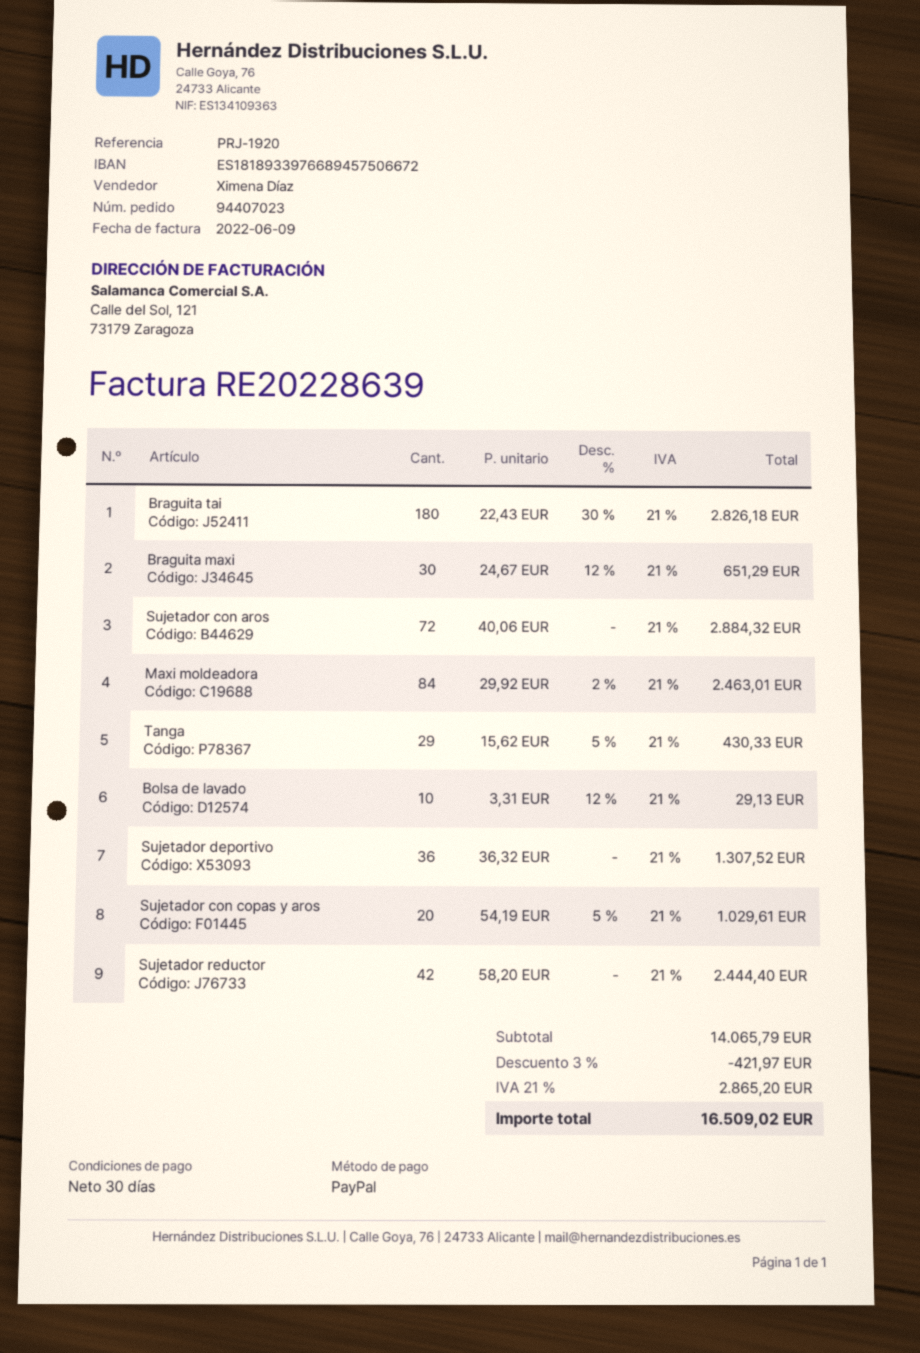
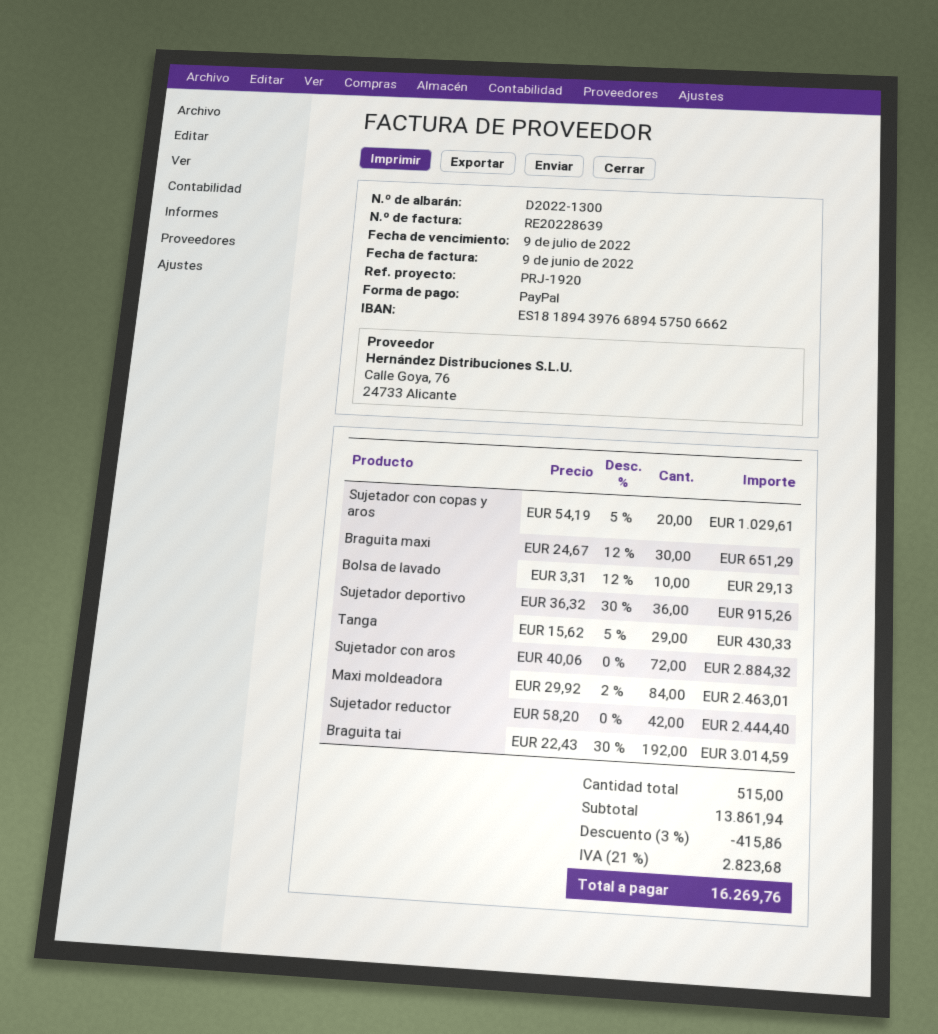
bank account: ES1818933976689457506672 -> ES1818943976689457506662
Braguita tai: 180 x 22.43 - 30% = 2826.18 -> 192 x 22.43 - 30% = 3014.59
Sujetador deportivo: 36 x 36.32 = 1307.52 -> 36 x 36.32 - 30% = 915.26
subtotal: 14065.79 -> 13861.94
discount: 3% = 421.97 -> 3% = 415.86
tax: 21% = 2865.20 -> 21% = 2823.68
total: 16509.02 -> 16269.76

